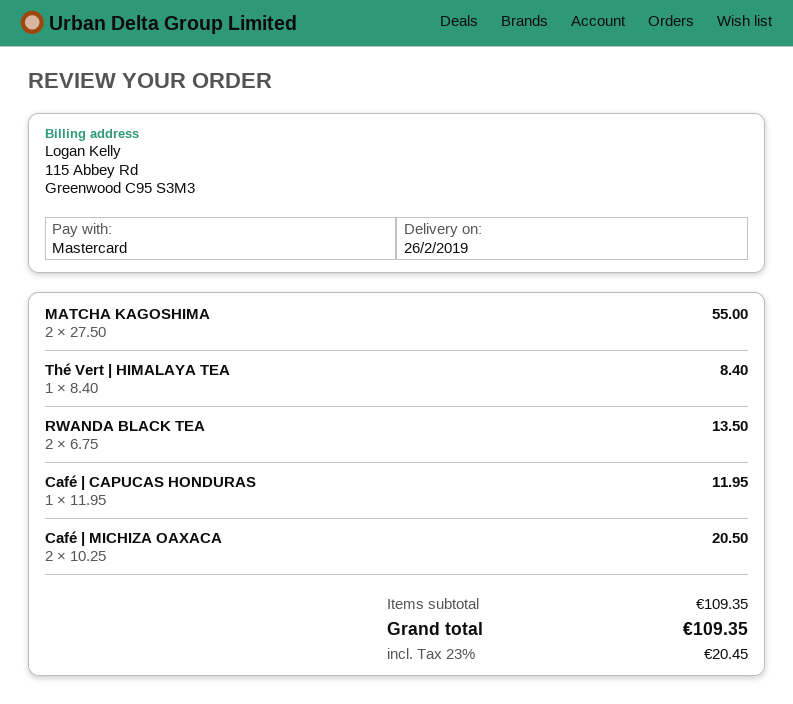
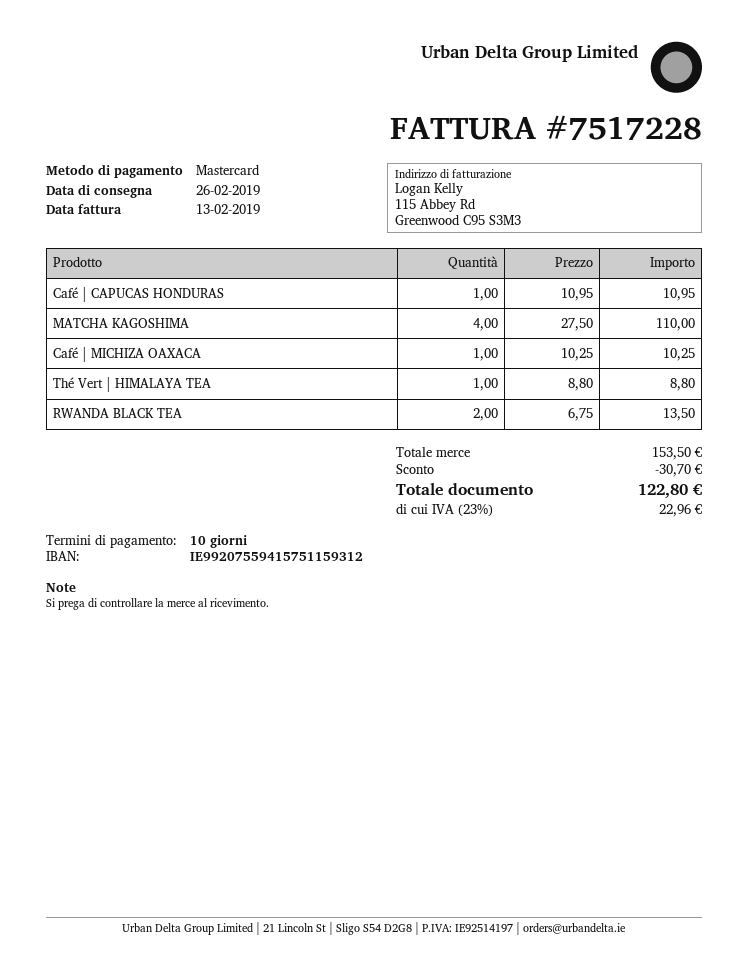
MATCHA KAGOSHIMA: 2 x 27.50 = 55.00 -> 4 x 27.50 = 110.00
Thé Vert | HIMALAYA TEA: 1 x 8.40 = 8.40 -> 1 x 8.80 = 8.80
Café | CAPUCAS HONDURAS: 1 x 11.95 = 11.95 -> 1 x 10.95 = 10.95
Café | MICHIZA OAXACA: 2 x 10.25 = 20.50 -> 1 x 10.25 = 10.25
subtotal: 109.35 -> 153.50
discount: none -> 30.70
tax: 23% = 20.45 -> 23% = 22.96
total: 109.35 -> 122.80

